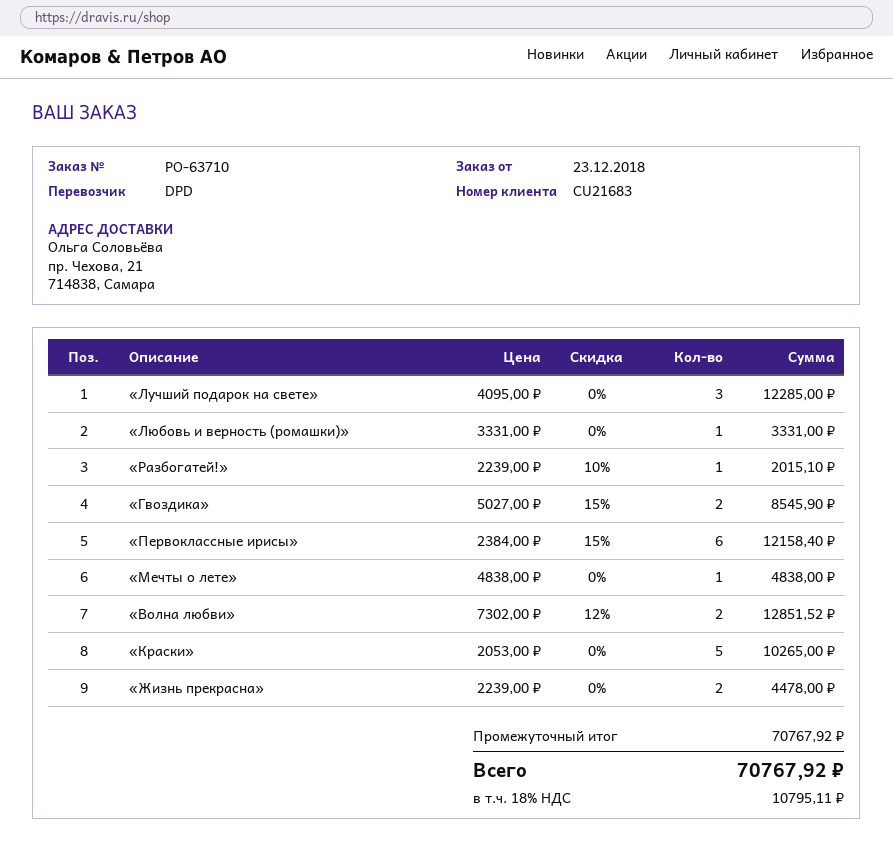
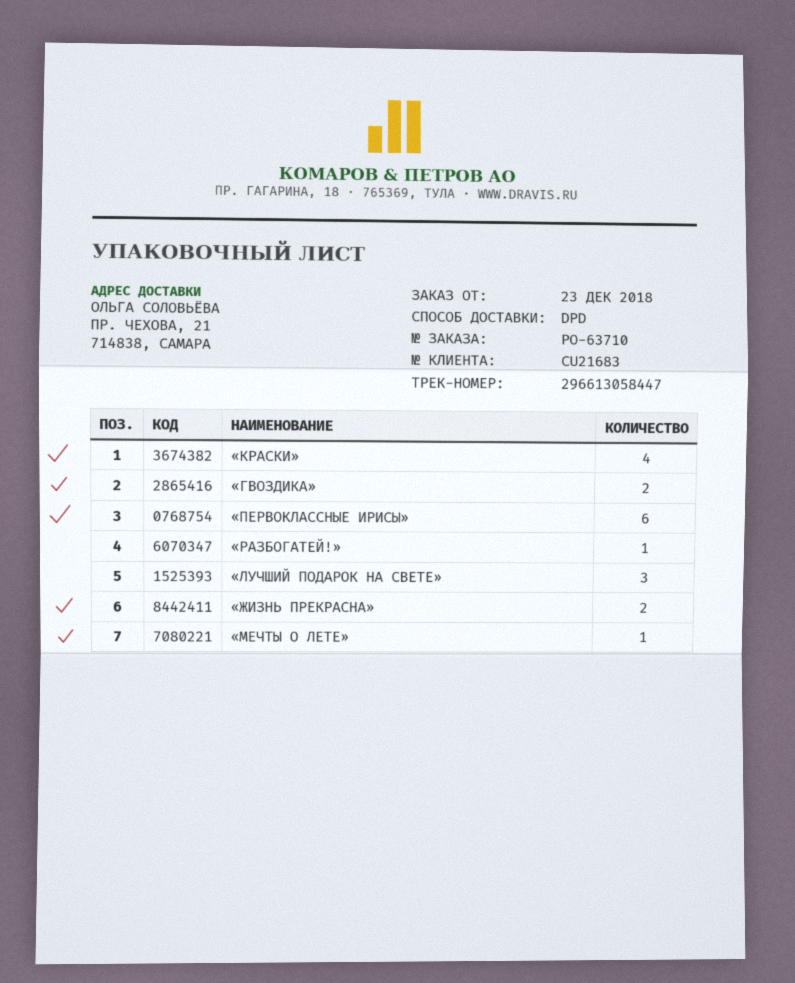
«Любовь и верность (ромашки)»: 1 -> none
«Волна любви»: 2 -> none
«Краски»: 5 -> 4

